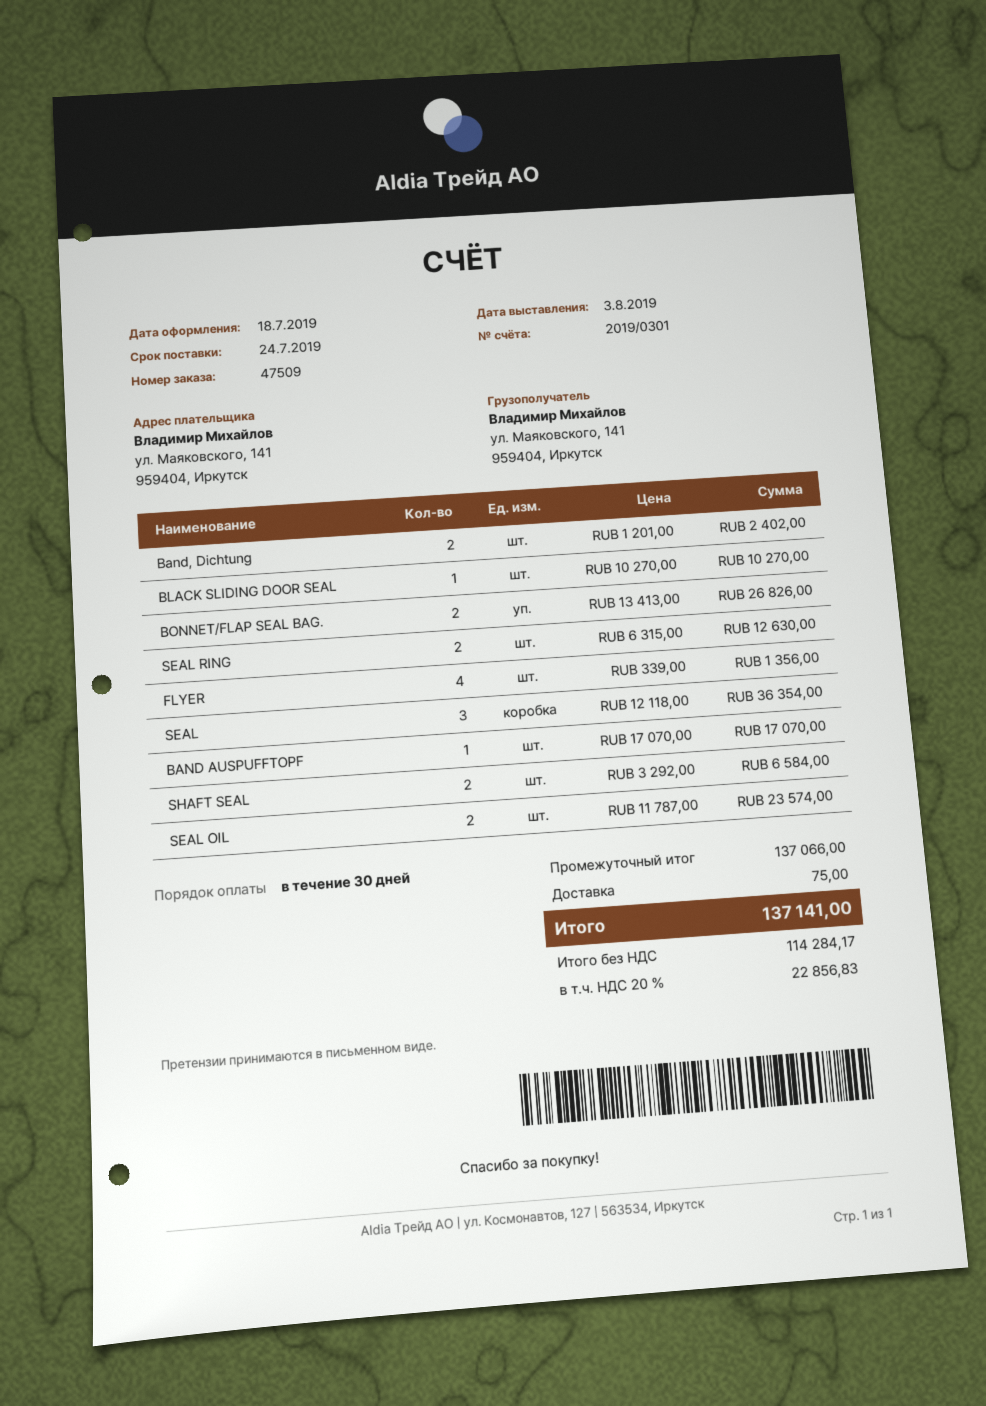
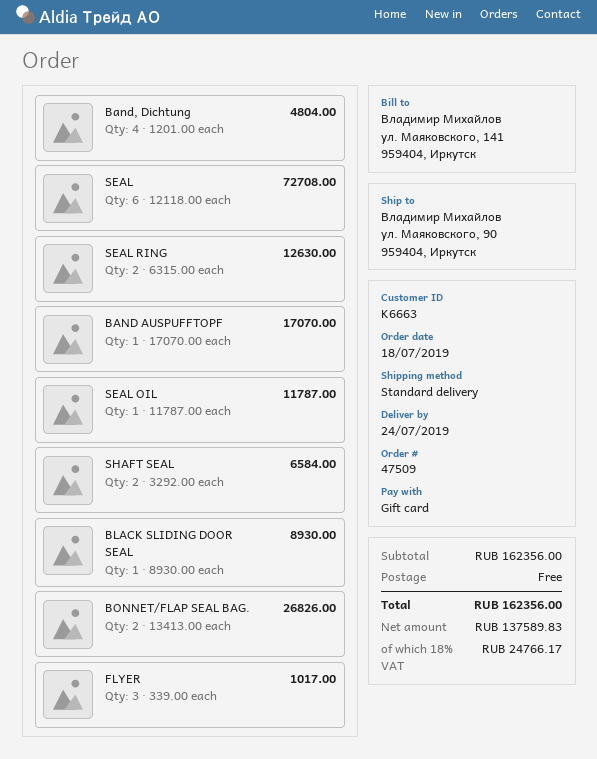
ship to: ул. Маяковского, 141, 959404, Иркутск -> ул. Маяковского, 90, 959404, Иркутск
Band, Dichtung: 2 x 1201.00 = 2402.00 -> 4 x 1201.00 = 4804.00
BLACK SLIDING DOOR SEAL: 1 x 10270.00 = 10270.00 -> 1 x 8930.00 = 8930.00
FLYER: 4 x 339.00 = 1356.00 -> 3 x 339.00 = 1017.00
SEAL: 3 x 12118.00 = 36354.00 -> 6 x 12118.00 = 72708.00
SEAL OIL: 2 x 11787.00 = 23574.00 -> 1 x 11787.00 = 11787.00
subtotal: 137066.00 -> 162356.00
shipping: 75.00 -> 0.00
net: 114284.17 -> 137589.83
tax: 20% = 22856.83 -> 18% = 24766.17
total: 137141.00 -> 162356.00

